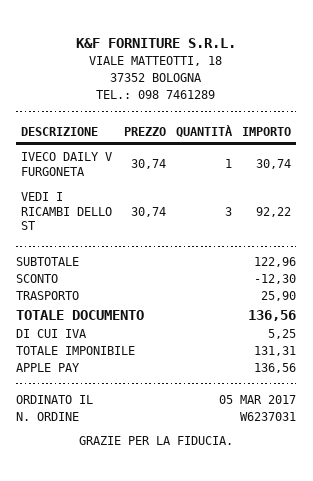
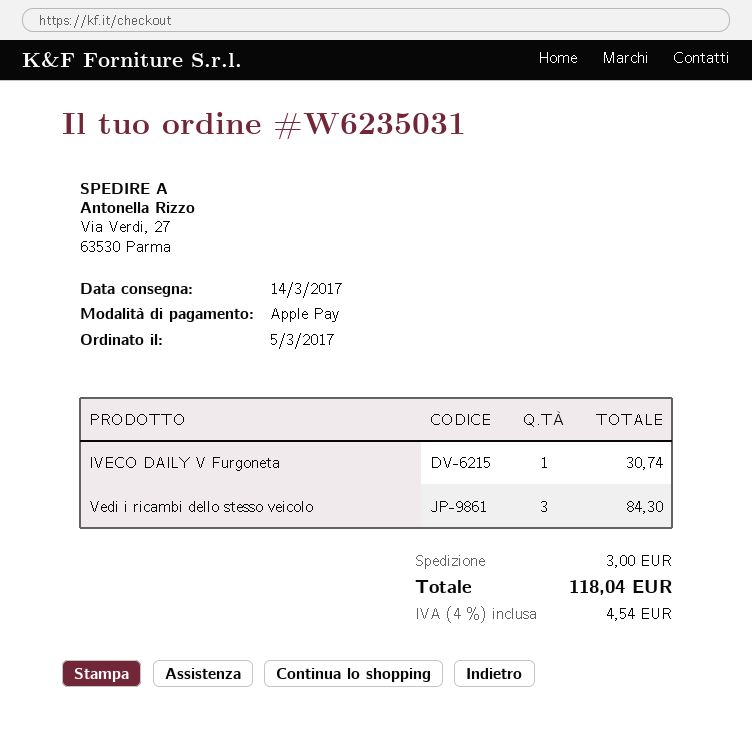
order number: W6237031 -> W6235031
VEDI I RICAMBI DELLO ST: 3 for 92.22 -> 3 for 84.30
discount: 12.30 -> none
shipping: 25.90 -> 3.00
tax: 5.25 -> 4.54
total: 136.56 -> 118.04

